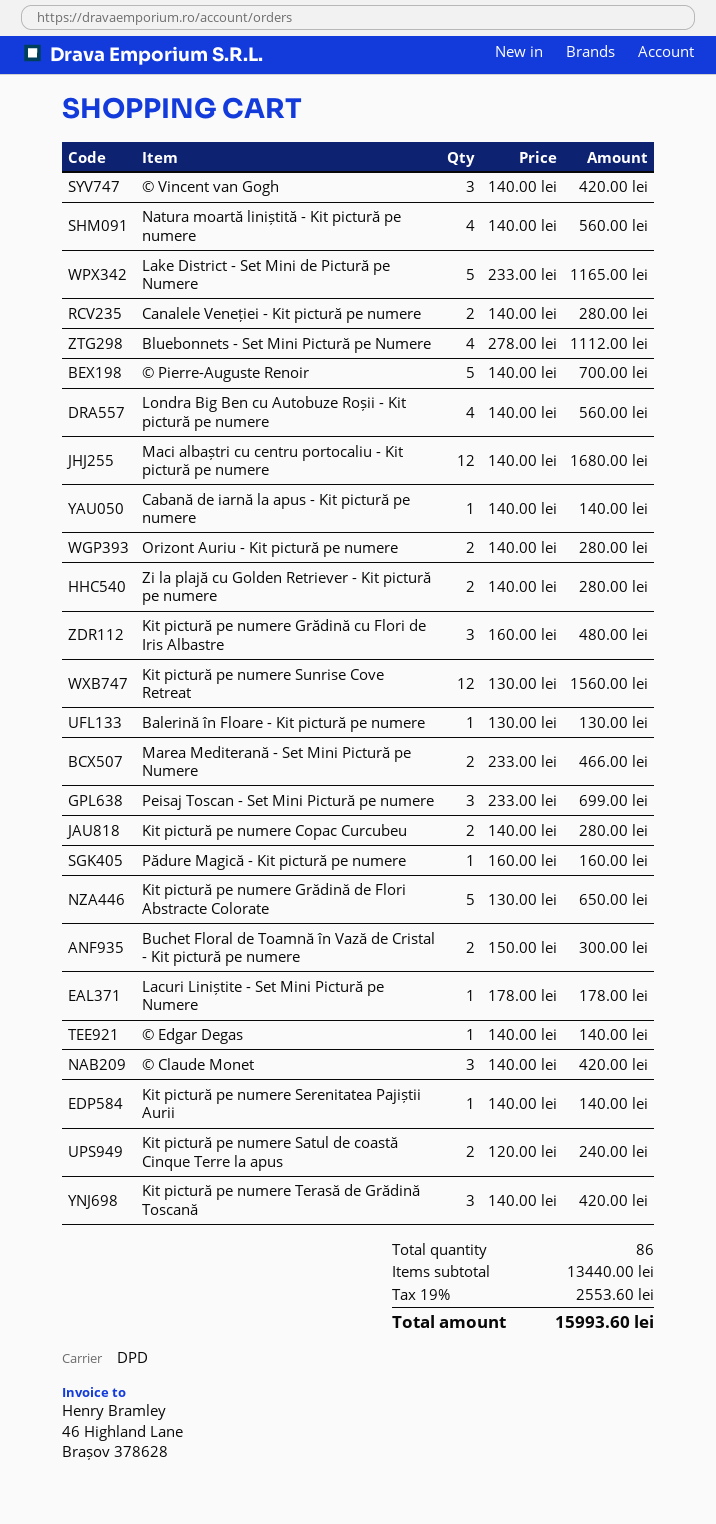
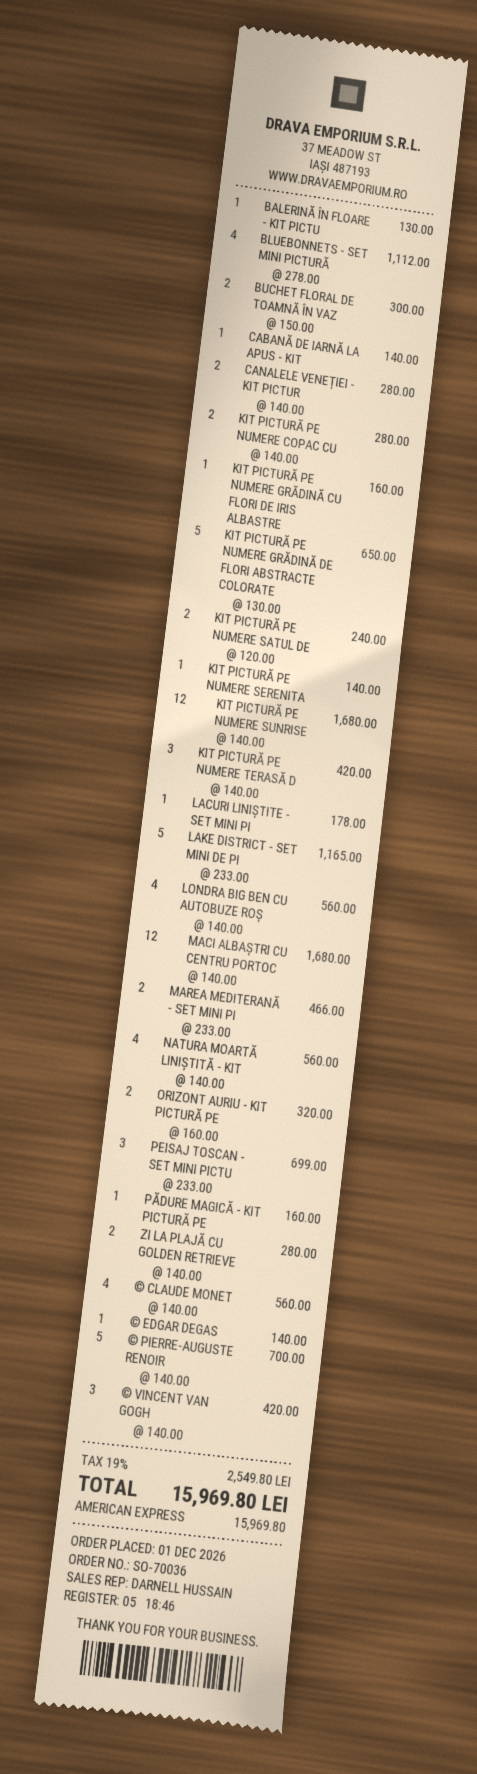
Orizont Auriu - Kit pictură pe numere: 2 x 140.00 = 280.00 -> 2 x 160.00 = 320.00
Kit pictură pe numere Grădină cu Flori de Iris Albastre: 3 x 160.00 = 480.00 -> 1 x 160.00 = 160.00
Kit pictură pe numere Sunrise Cove Retreat: 12 x 130.00 = 1560.00 -> 12 x 140.00 = 1680.00
© Claude Monet: 3 x 140.00 = 420.00 -> 4 x 140.00 = 560.00
tax: 19% = 2553.60 -> 19% = 2549.80
total: 15993.60 -> 15969.80

